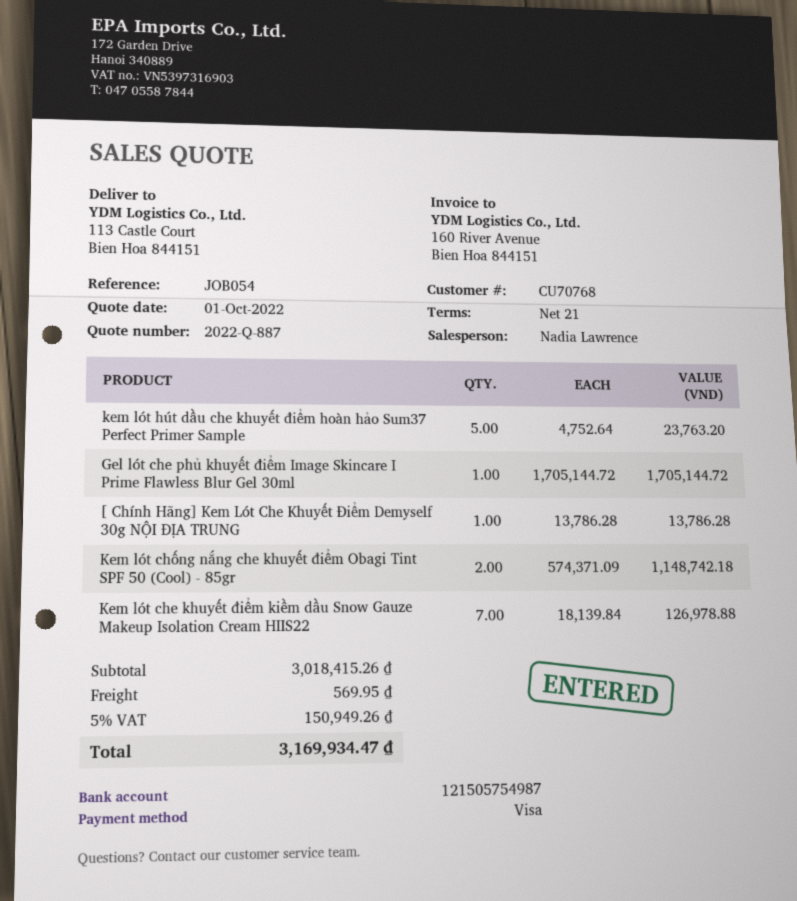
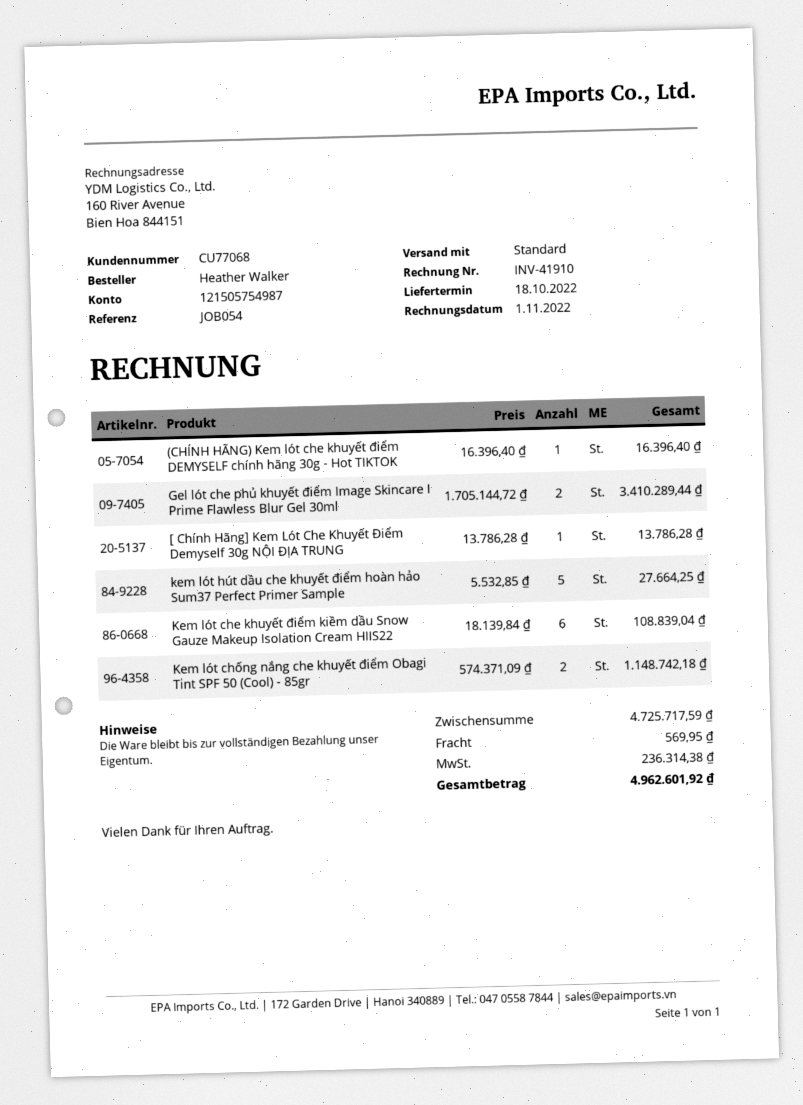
customer number: CU70768 -> CU77068
kem lót hút dầu che khuyết điểm hoàn hảo Sum37 Perfect Primer Sample: 5 x 4752.64 = 23763.20 -> 5 x 5532.85 = 27664.25
Gel lót che phủ khuyết điểm Image Skincare I Prime Flawless Blur Gel 30ml: 1 x 1705144.72 = 1705144.72 -> 2 x 1705144.72 = 3410289.44
Kem lót che khuyết điểm kiềm dầu Snow Gauze Makeup Isolation Cream HIIS22: 7 x 18139.84 = 126978.88 -> 6 x 18139.84 = 108839.04
(CHÍNH HÃNG) Kem lót che khuyết điểm DEMYSELF chính hãng 30g - Hot TIKTOK: none -> 1 x 16396.40 = 16396.40
subtotal: 3018415.26 -> 4725717.59
tax: 150949.26 -> 236314.38
total: 3169934.47 -> 4962601.92

